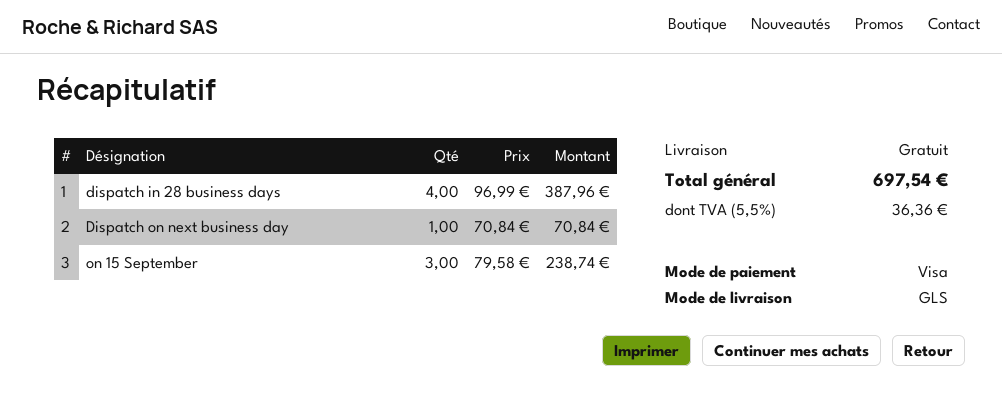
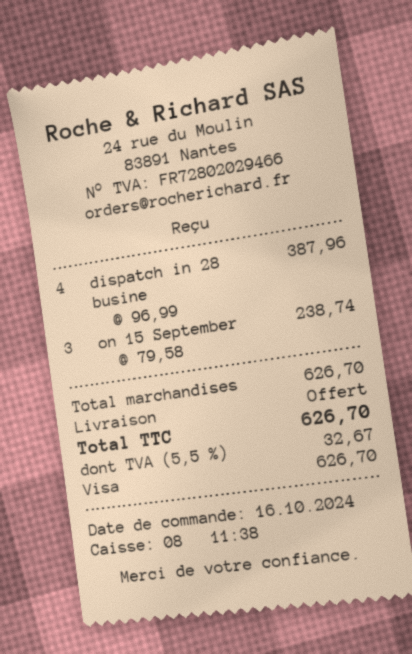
Dispatch on next business day: 1 x 70.84 = 70.84 -> none
tax: 5.5% = 36.36 -> 5.5% = 32.67
total: 697.54 -> 626.70

